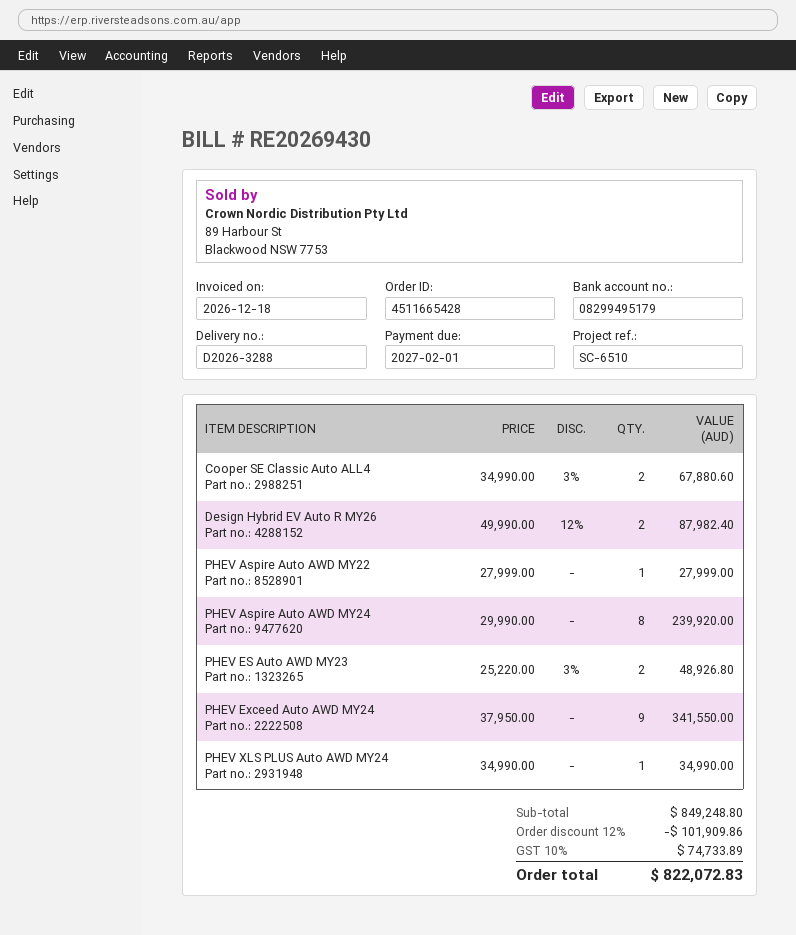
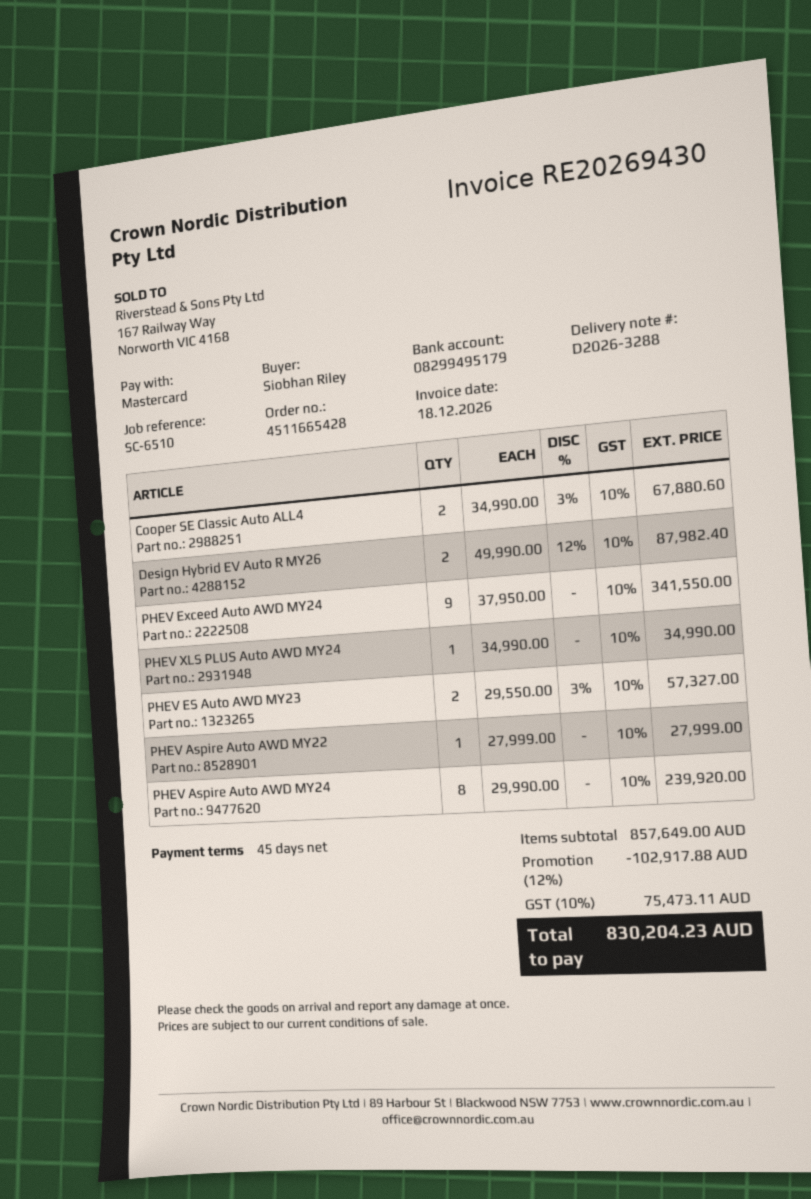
PHEV ES Auto AWD MY23: 2 x 25220.00 - 3% = 48926.80 -> 2 x 29550.00 - 3% = 57327.00
subtotal: 849248.80 -> 857649.00
discount: 12% = 101909.86 -> 12% = 102917.88
tax: 10% = 74733.89 -> 10% = 75473.11
total: 822072.83 -> 830204.23

